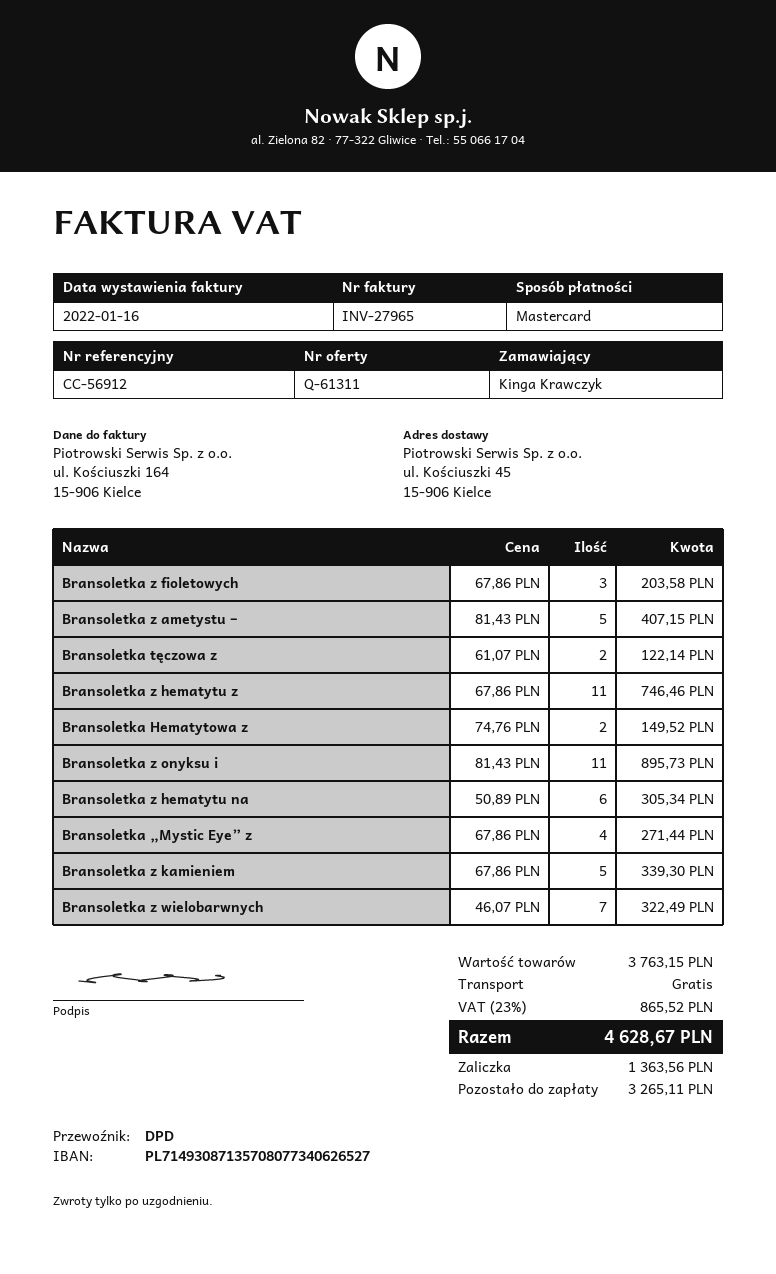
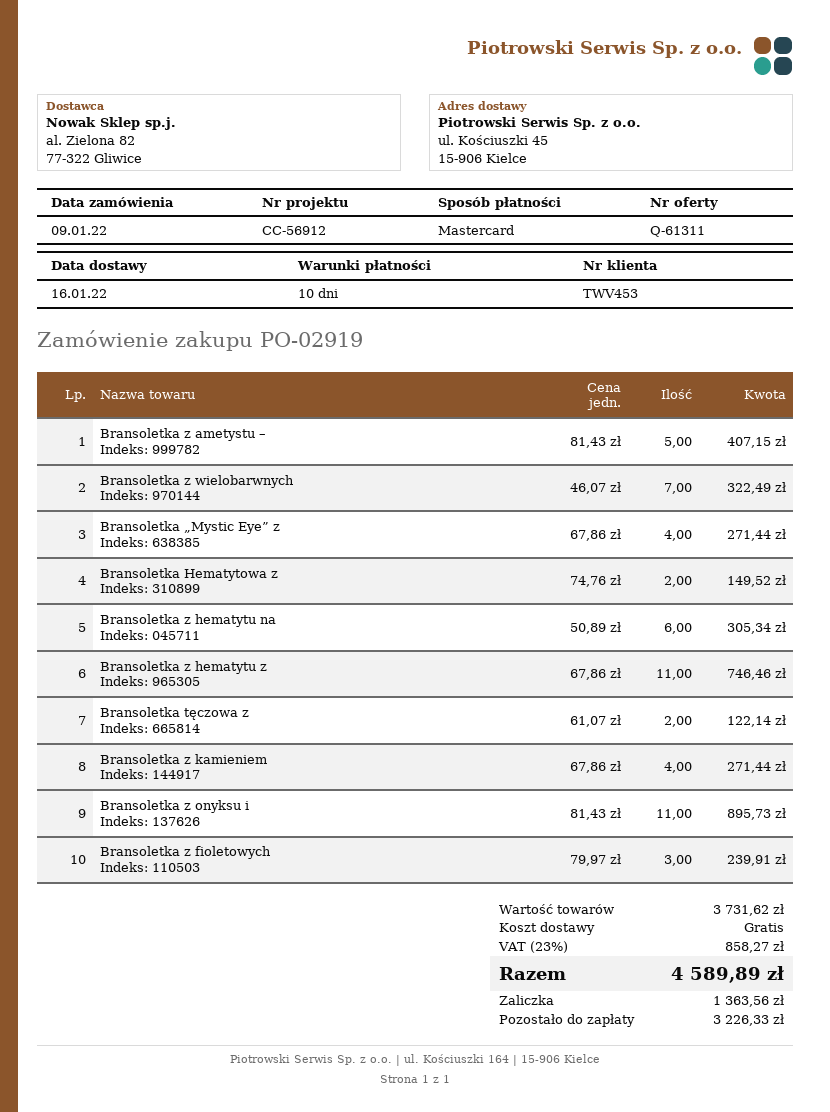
Bransoletka z fioletowych: 3 x 67.86 = 203.58 -> 3 x 79.97 = 239.91
Bransoletka z kamieniem: 5 x 67.86 = 339.30 -> 4 x 67.86 = 271.44
subtotal: 3763.15 -> 3731.62
tax: 23% = 865.52 -> 23% = 858.27
total: 4628.67 -> 4589.89
balance: 3265.11 -> 3226.33

